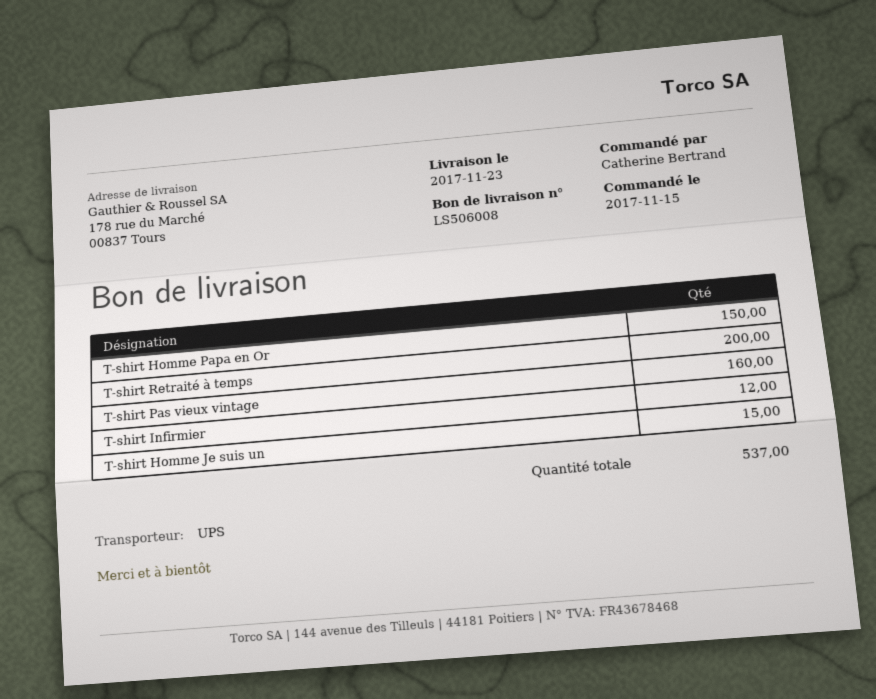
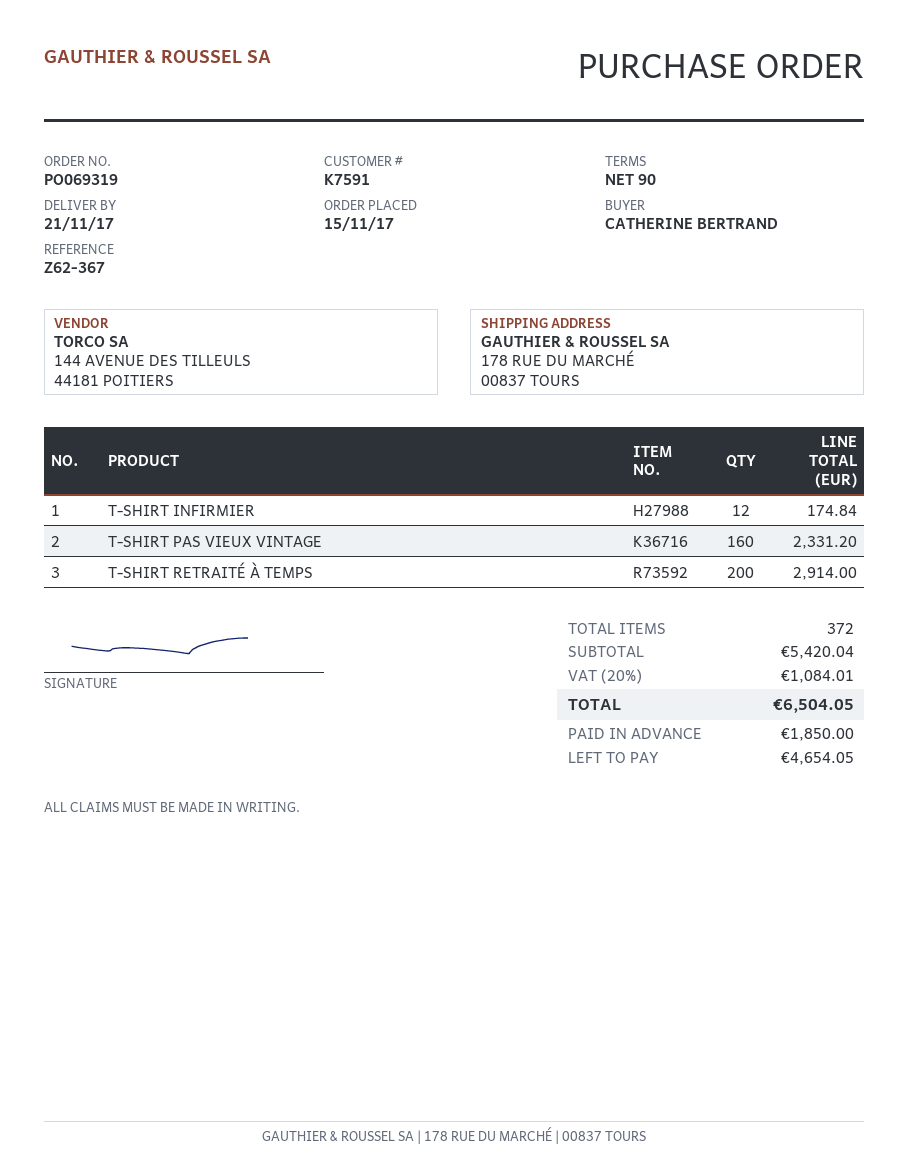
delivery date: 2017-11-23 -> 2017-11-21
T-shirt Homme Papa en Or: 150 -> none
T-shirt Homme Je suis un: 15 -> none
total quantity: 537 -> 372

